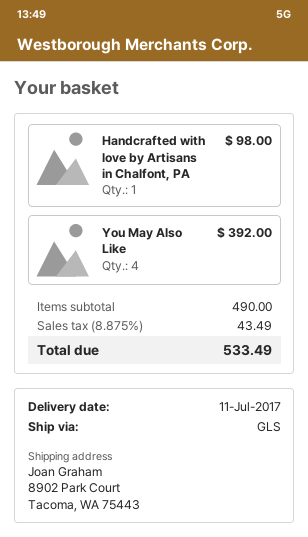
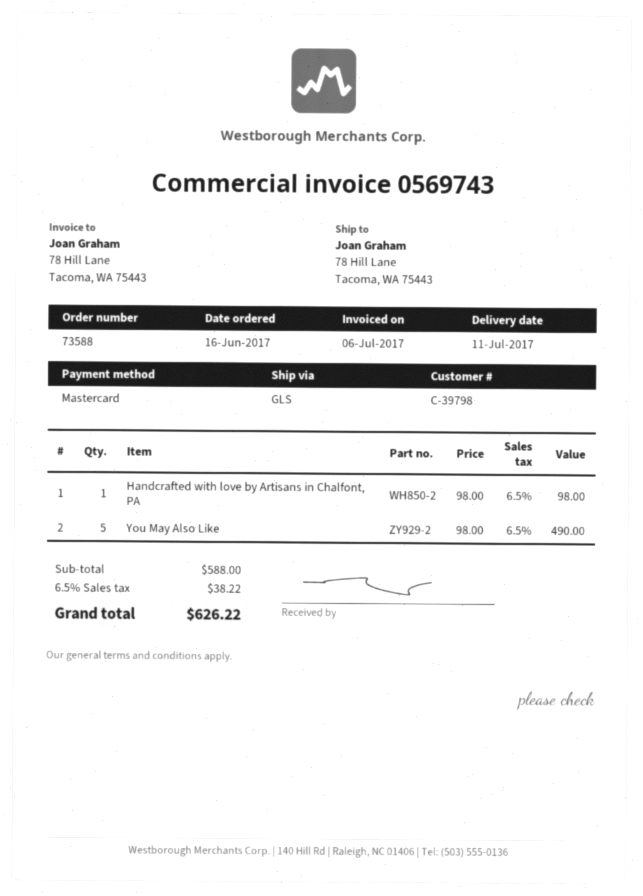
ship to: 8902 Park Court, Tacoma, WA 75443 -> 78 Hill Lane, Tacoma, WA 75443
You May Also Like: 4 for 392.00 -> 5 for 490.00
subtotal: 490.00 -> 588.00
tax: 8.875% = 43.49 -> 6.5% = 38.22
total: 533.49 -> 626.22

